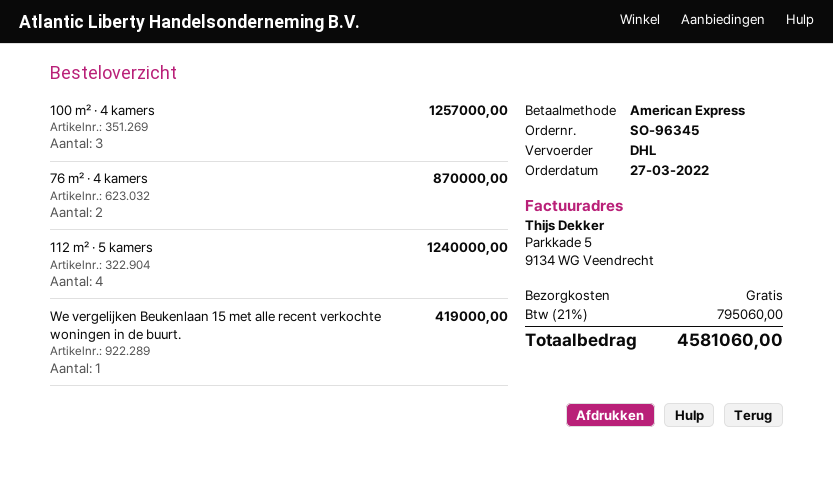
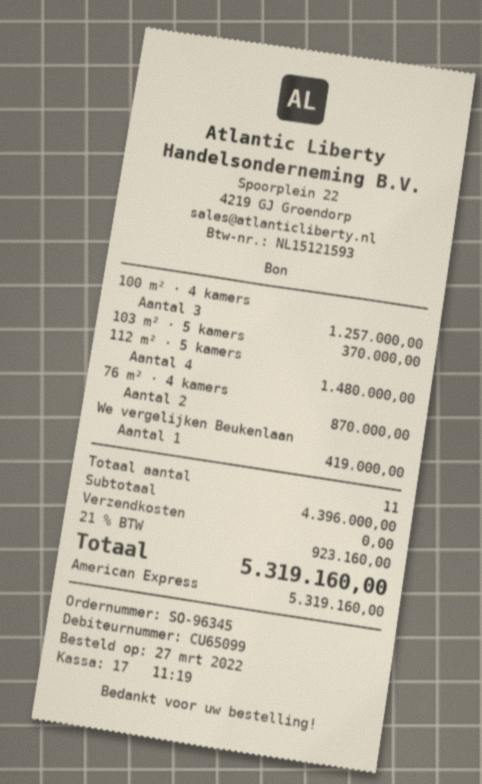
112 m² · 5 kamers: 4 for 1240000.00 -> 4 for 1480000.00
103 m² · 5 kamers: none -> 1 for 370000.00
tax: 21% = 795060.00 -> 21% = 923160.00
total: 4581060.00 -> 5319160.00

